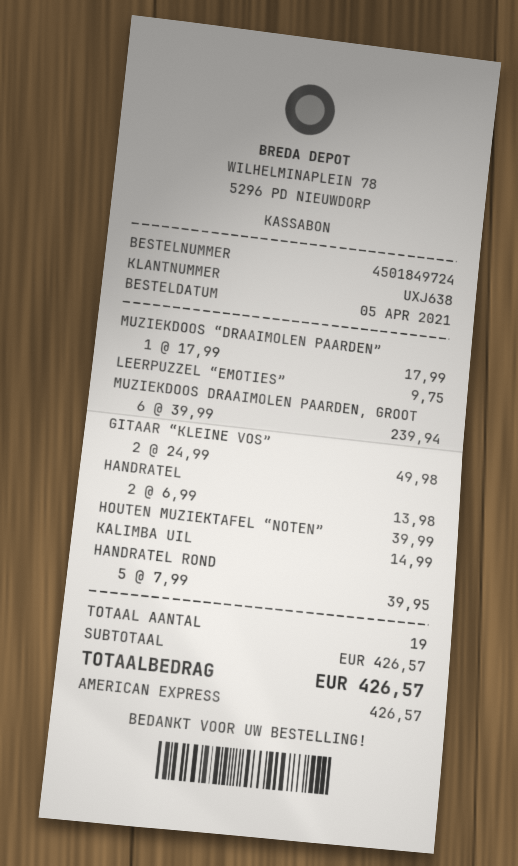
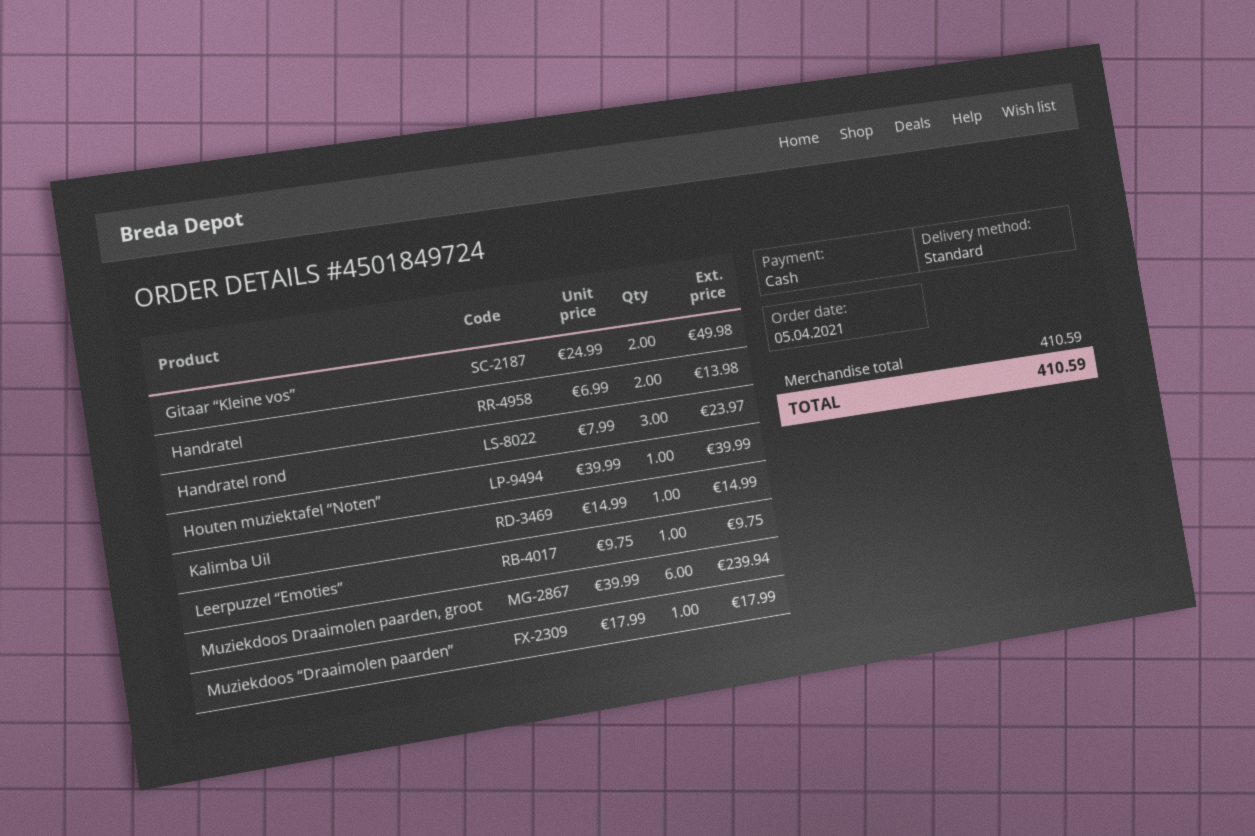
payment method: American Express -> cash
HANDRATEL ROND: 5 x 7.99 = 39.95 -> 3 x 7.99 = 23.97
subtotal: 426.57 -> 410.59
total: 426.57 -> 410.59

